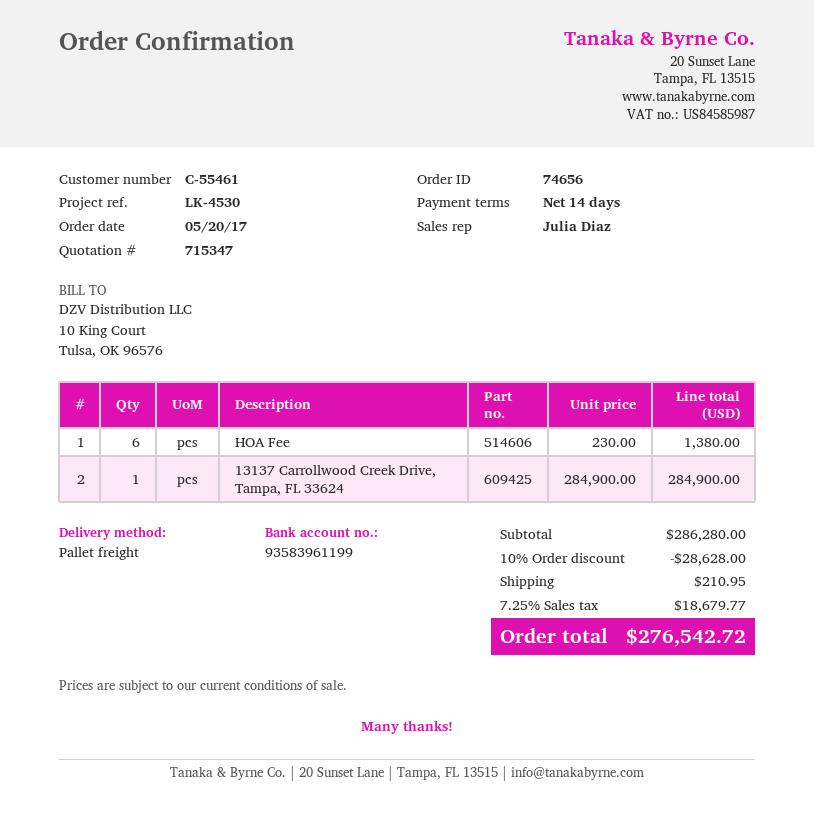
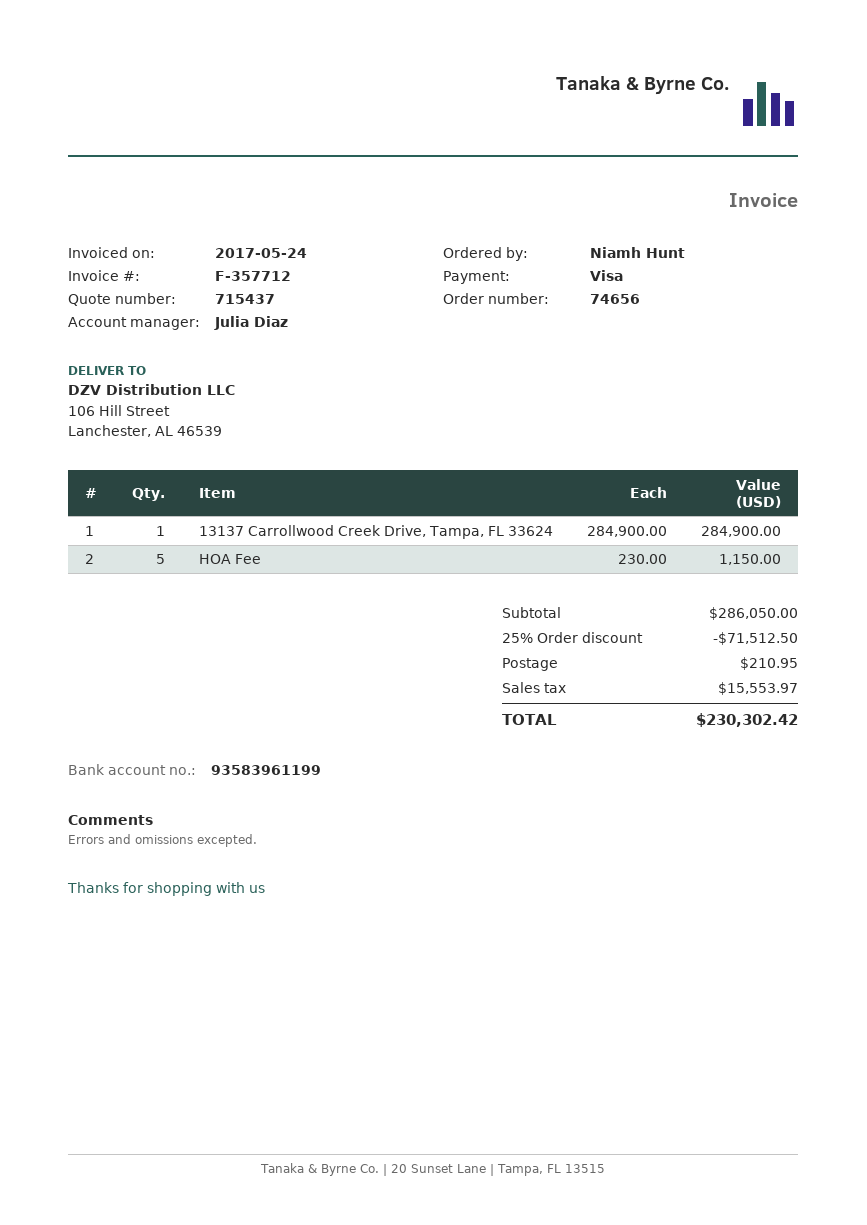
quote number: 715347 -> 715437
HOA Fee: 6 x 230.00 = 1380.00 -> 5 x 230.00 = 1150.00
subtotal: 286280.00 -> 286050.00
discount: 10% = 28628.00 -> 25% = 71512.50
tax: 18679.77 -> 15553.97
total: 276542.72 -> 230302.42

